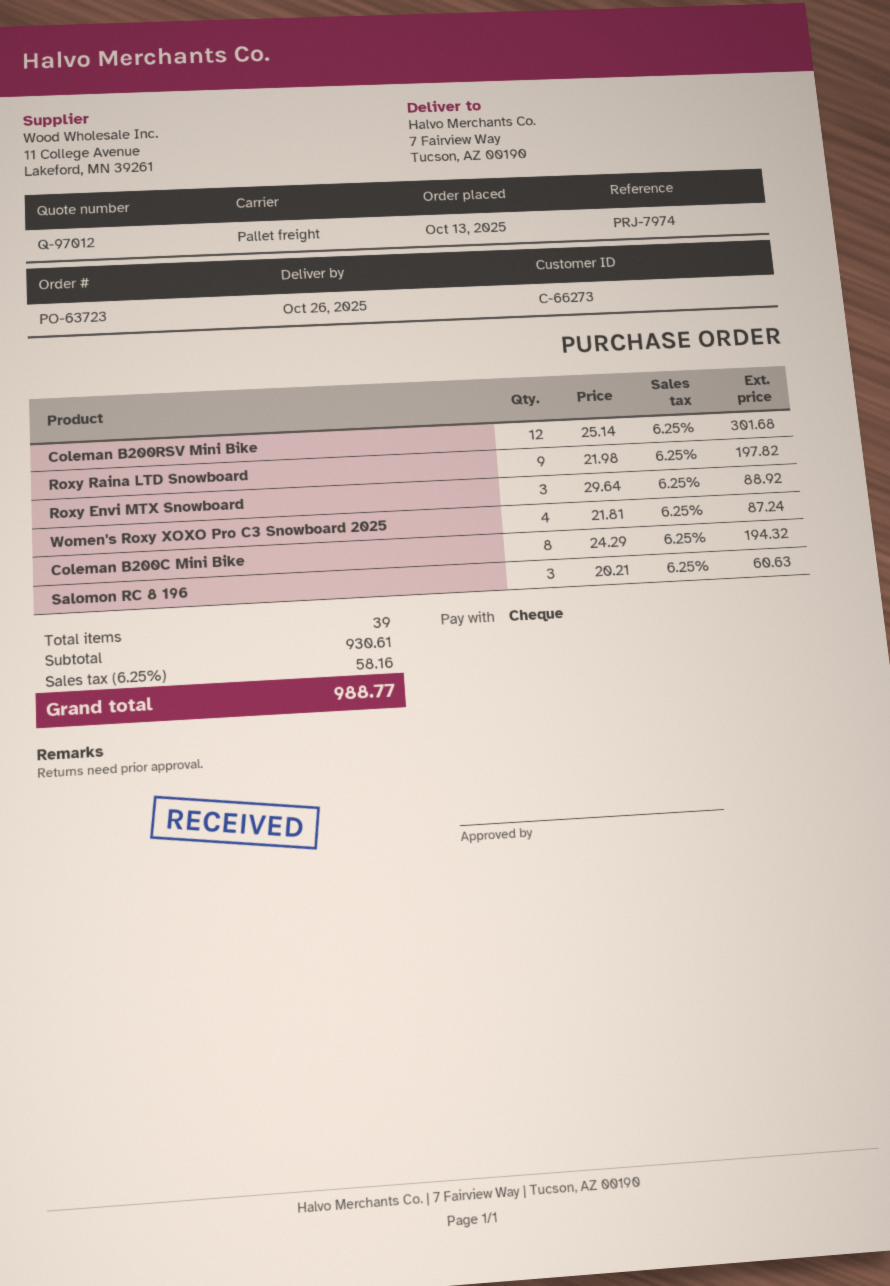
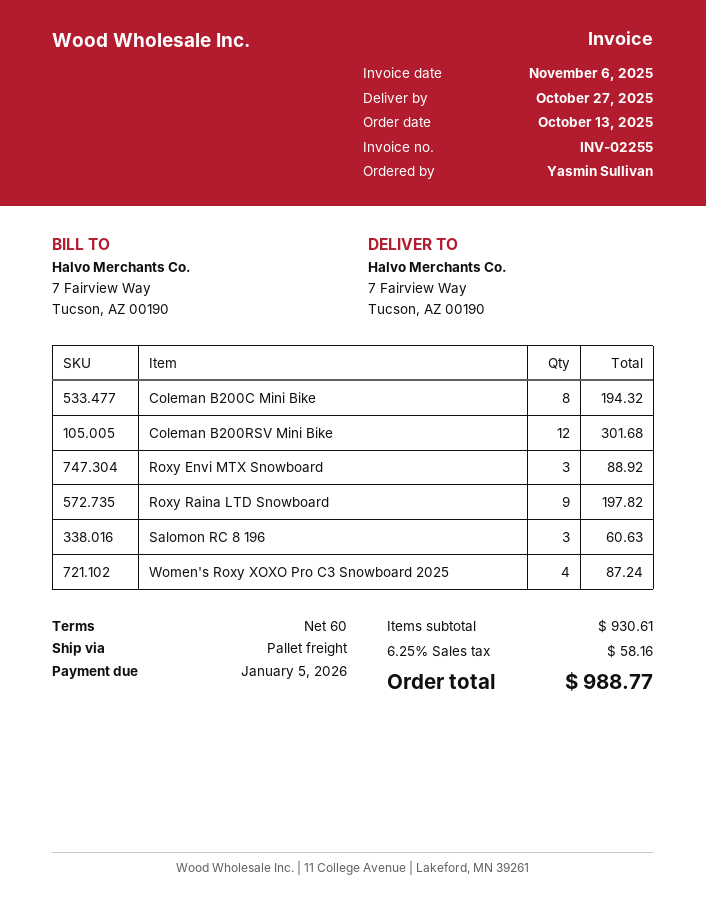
delivery date: 2025-10-26 -> 2025-10-27

